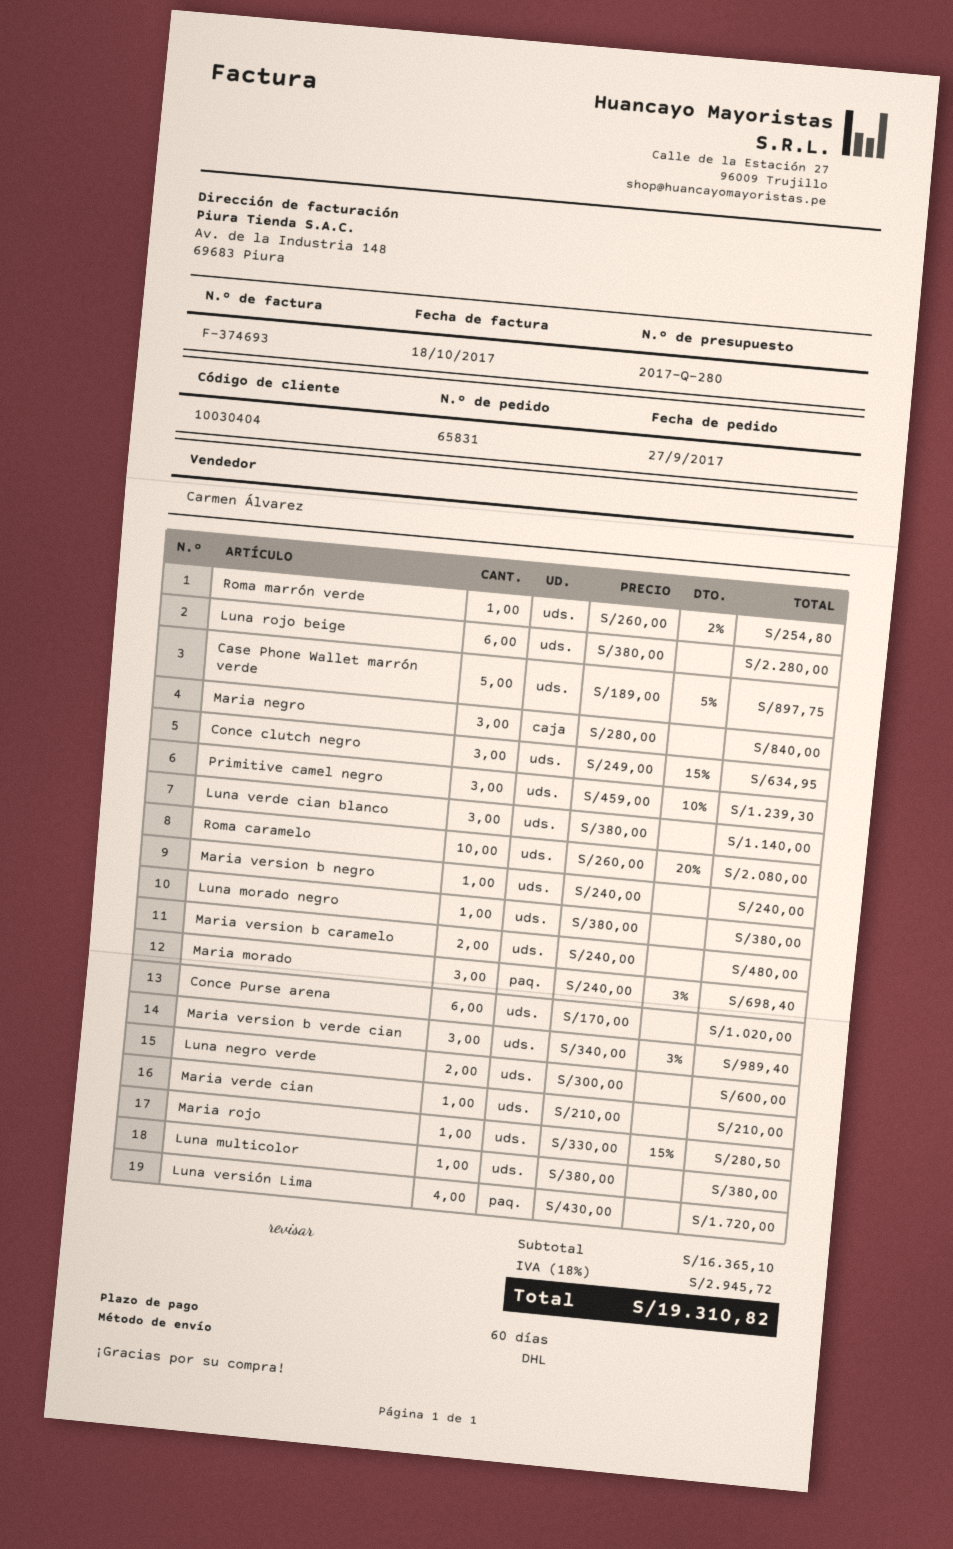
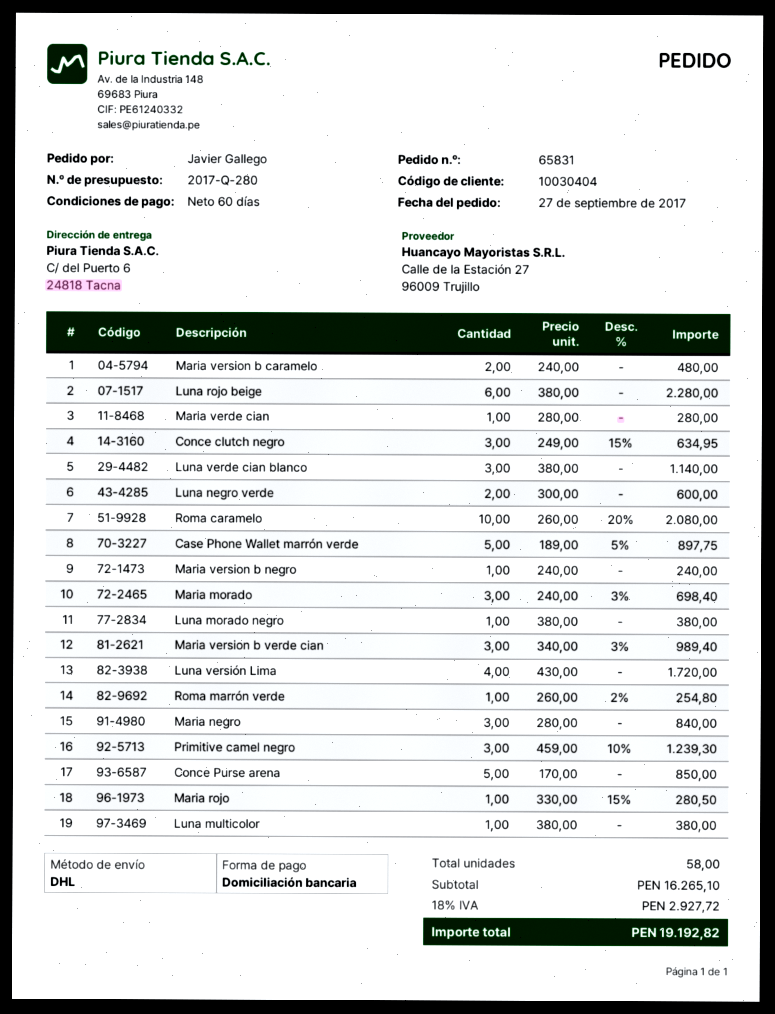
Conce Purse arena: 6 x 170.00 = 1020.00 -> 5 x 170.00 = 850.00
Maria verde cian: 1 x 210.00 = 210.00 -> 1 x 280.00 = 280.00
subtotal: 16365.10 -> 16265.10
tax: 18% = 2945.72 -> 18% = 2927.72
total: 19310.82 -> 19192.82

